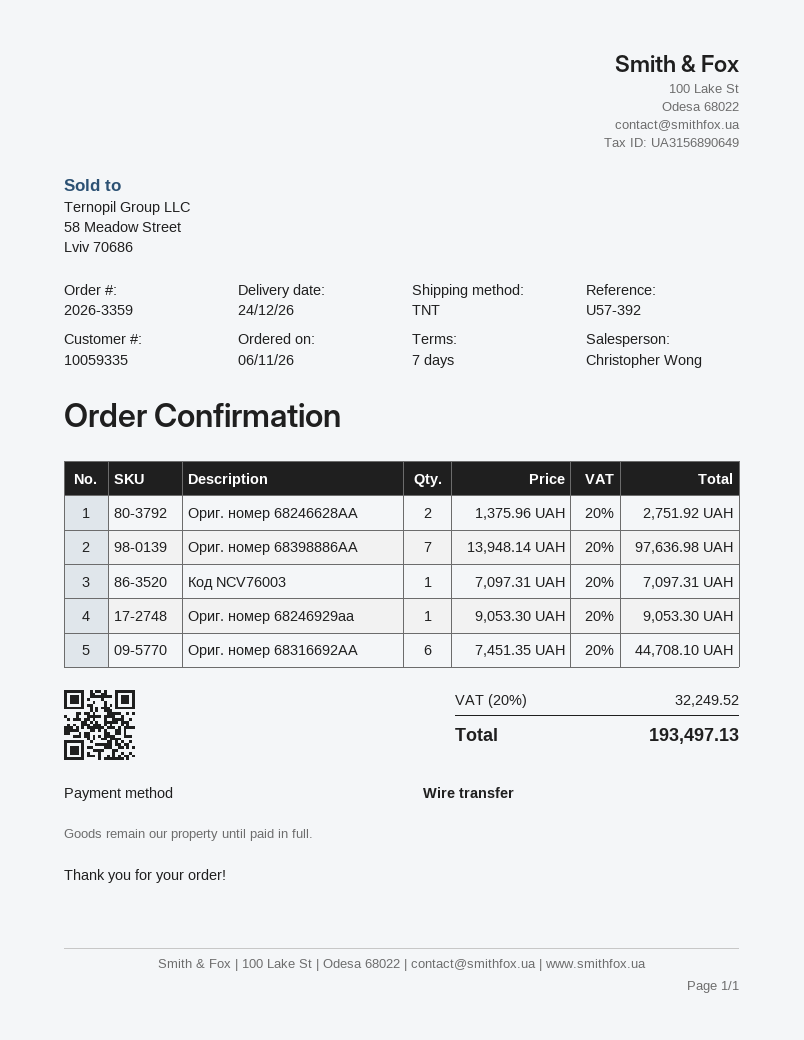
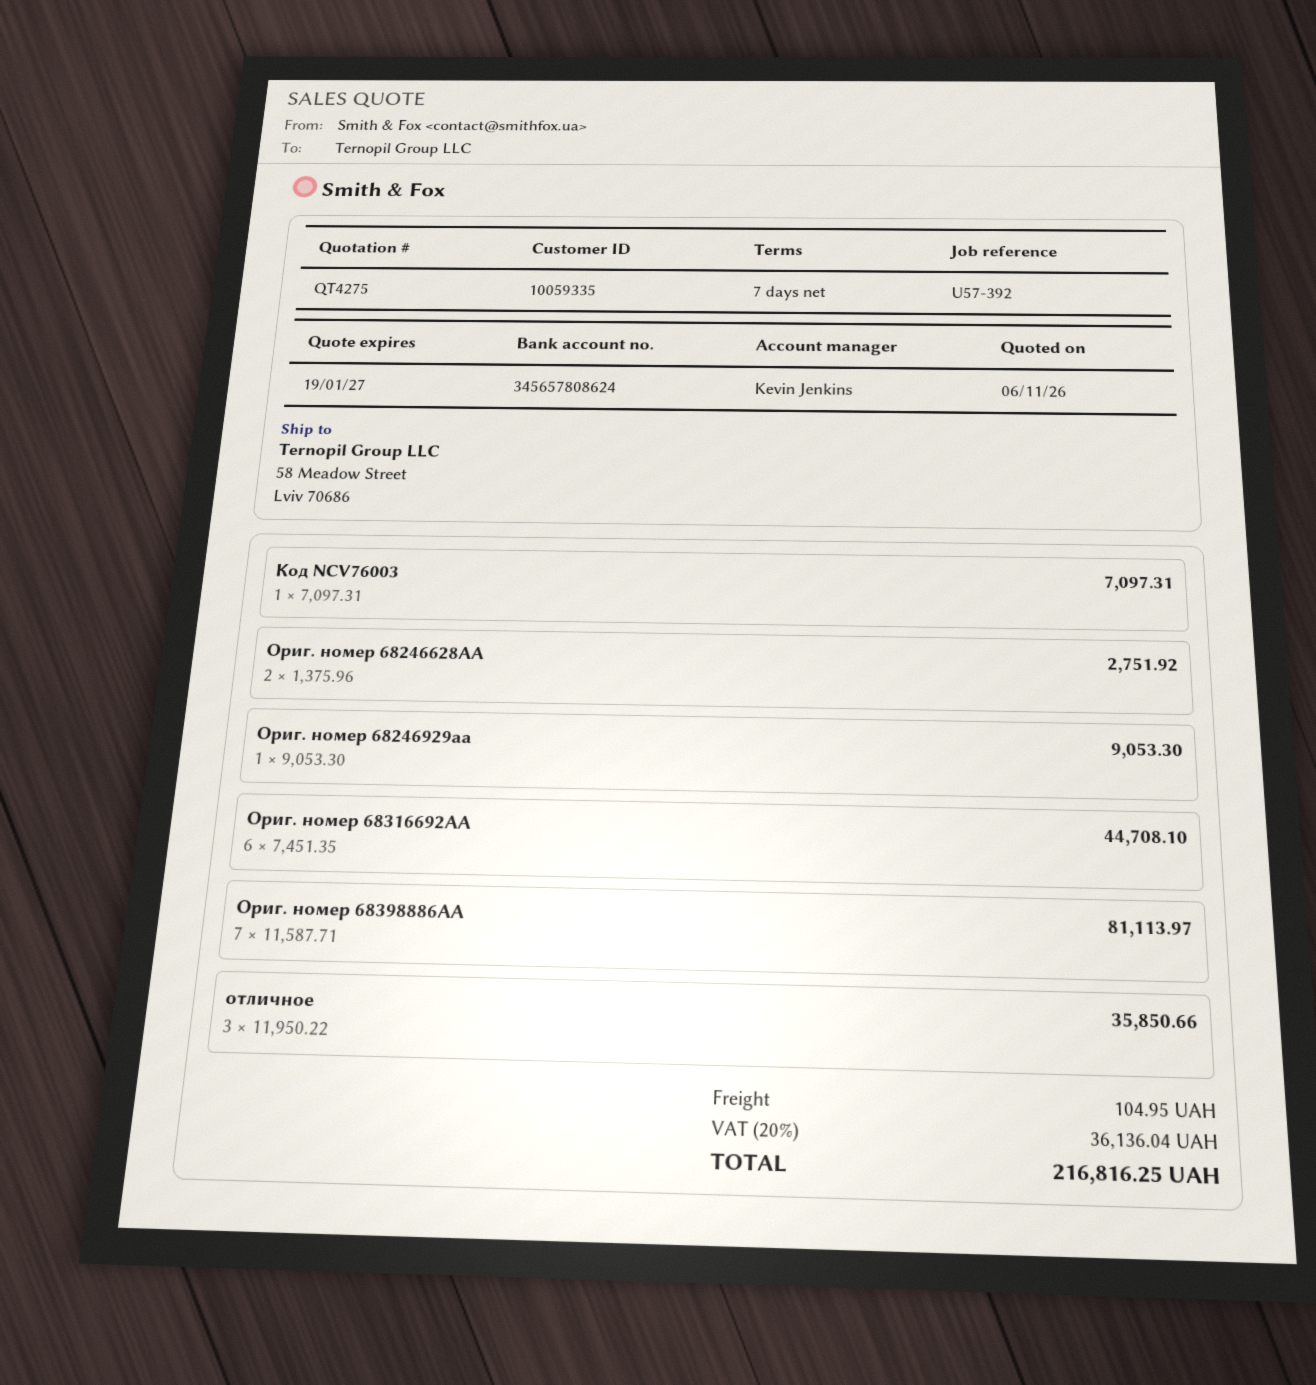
sales rep: Christopher Wong -> Kevin Jenkins
Ориг. номер 68398886AA: 7 x 13948.14 = 97636.98 -> 7 x 11587.71 = 81113.97
отличное: none -> 3 x 11950.22 = 35850.66
shipping: none -> 104.95
tax: 20% = 32249.52 -> 20% = 36136.04
total: 193497.13 -> 216816.25

